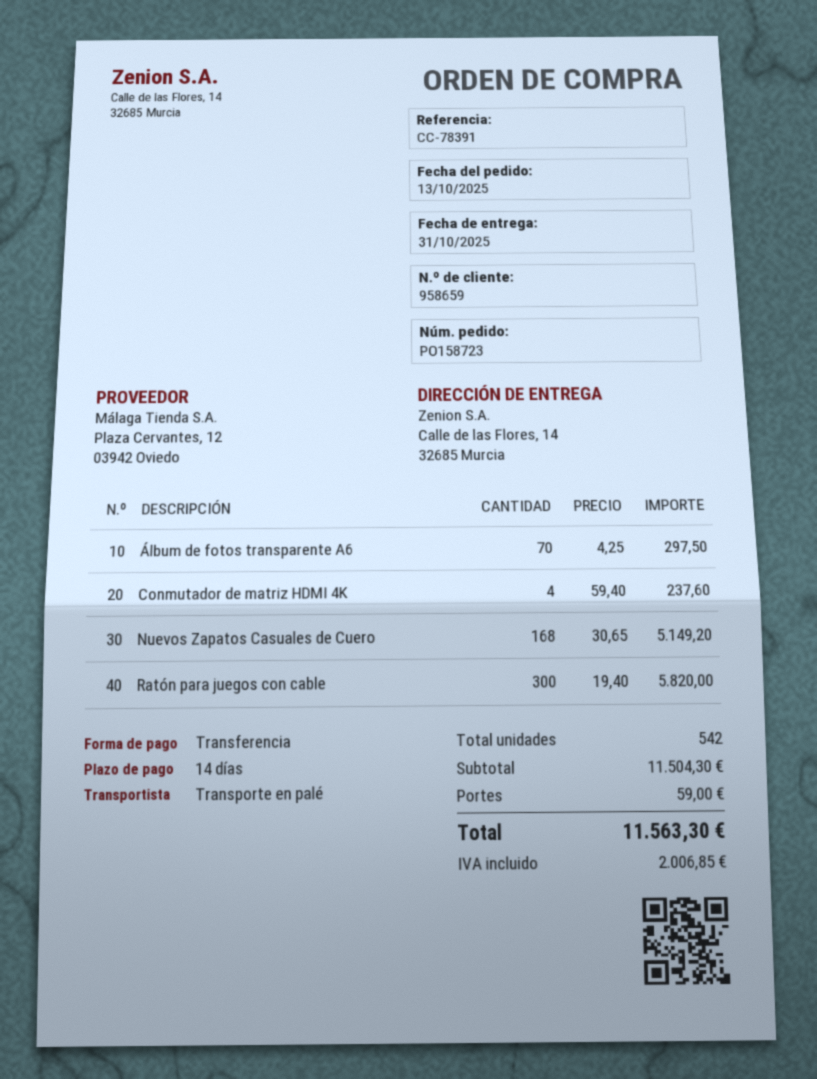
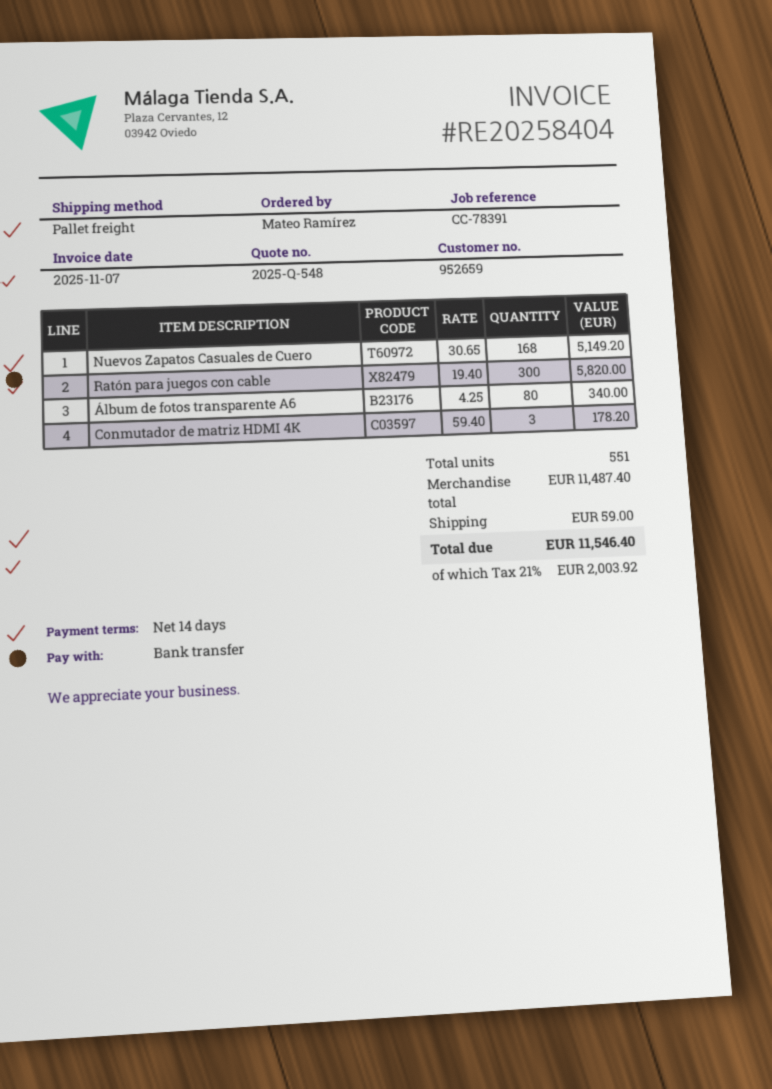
customer number: 958659 -> 952659
Álbum de fotos transparente A6: 70 x 4.25 = 297.50 -> 80 x 4.25 = 340.00
Conmutador de matriz HDMI 4K: 4 x 59.40 = 237.60 -> 3 x 59.40 = 178.20
total quantity: 542 -> 551
subtotal: 11504.30 -> 11487.40
tax: 2006.85 -> 2003.92
total: 11563.30 -> 11546.40

